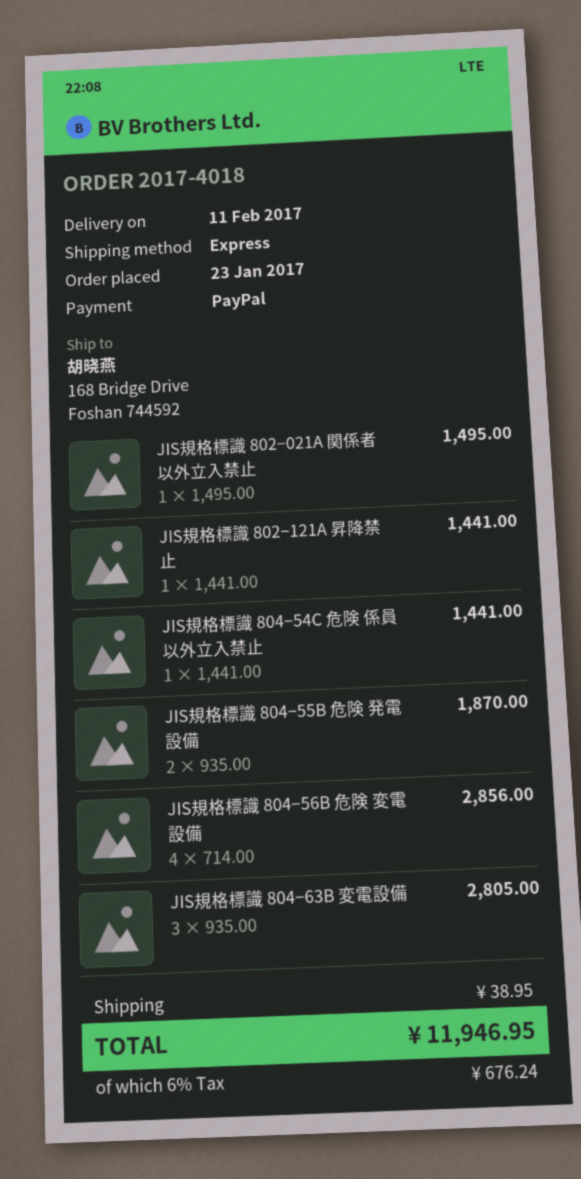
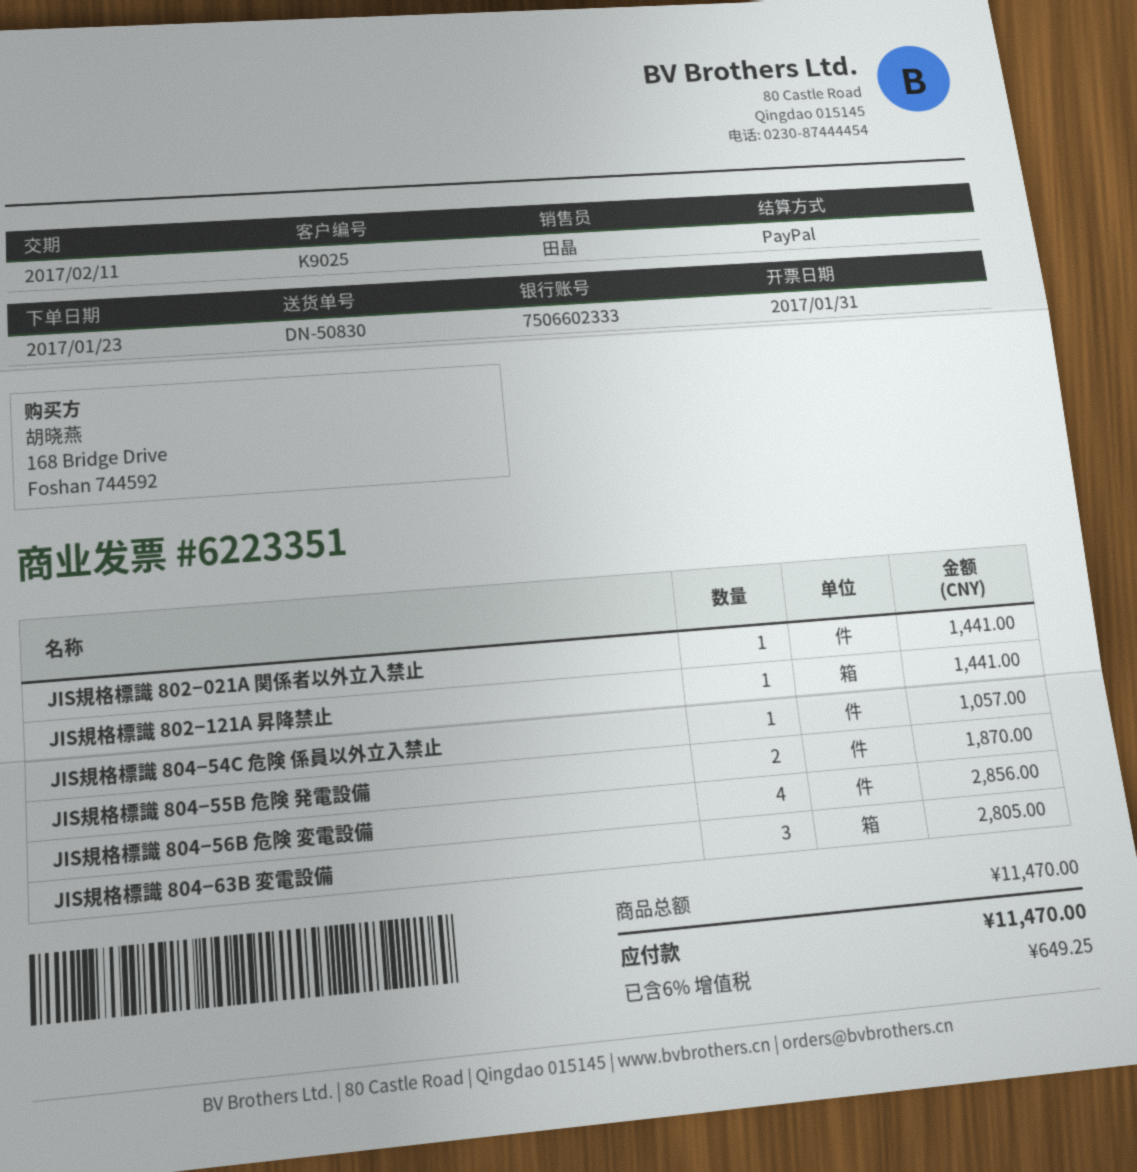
JIS規格標識 802−021A 関係者以外立入禁止: 1 for 1495.00 -> 1 for 1441.00
JIS規格標識 804−54C 危険 係員以外立入禁止: 1 for 1441.00 -> 1 for 1057.00
shipping: 38.95 -> none
tax: 6% = 676.24 -> 6% = 649.25
total: 11946.95 -> 11470.00

